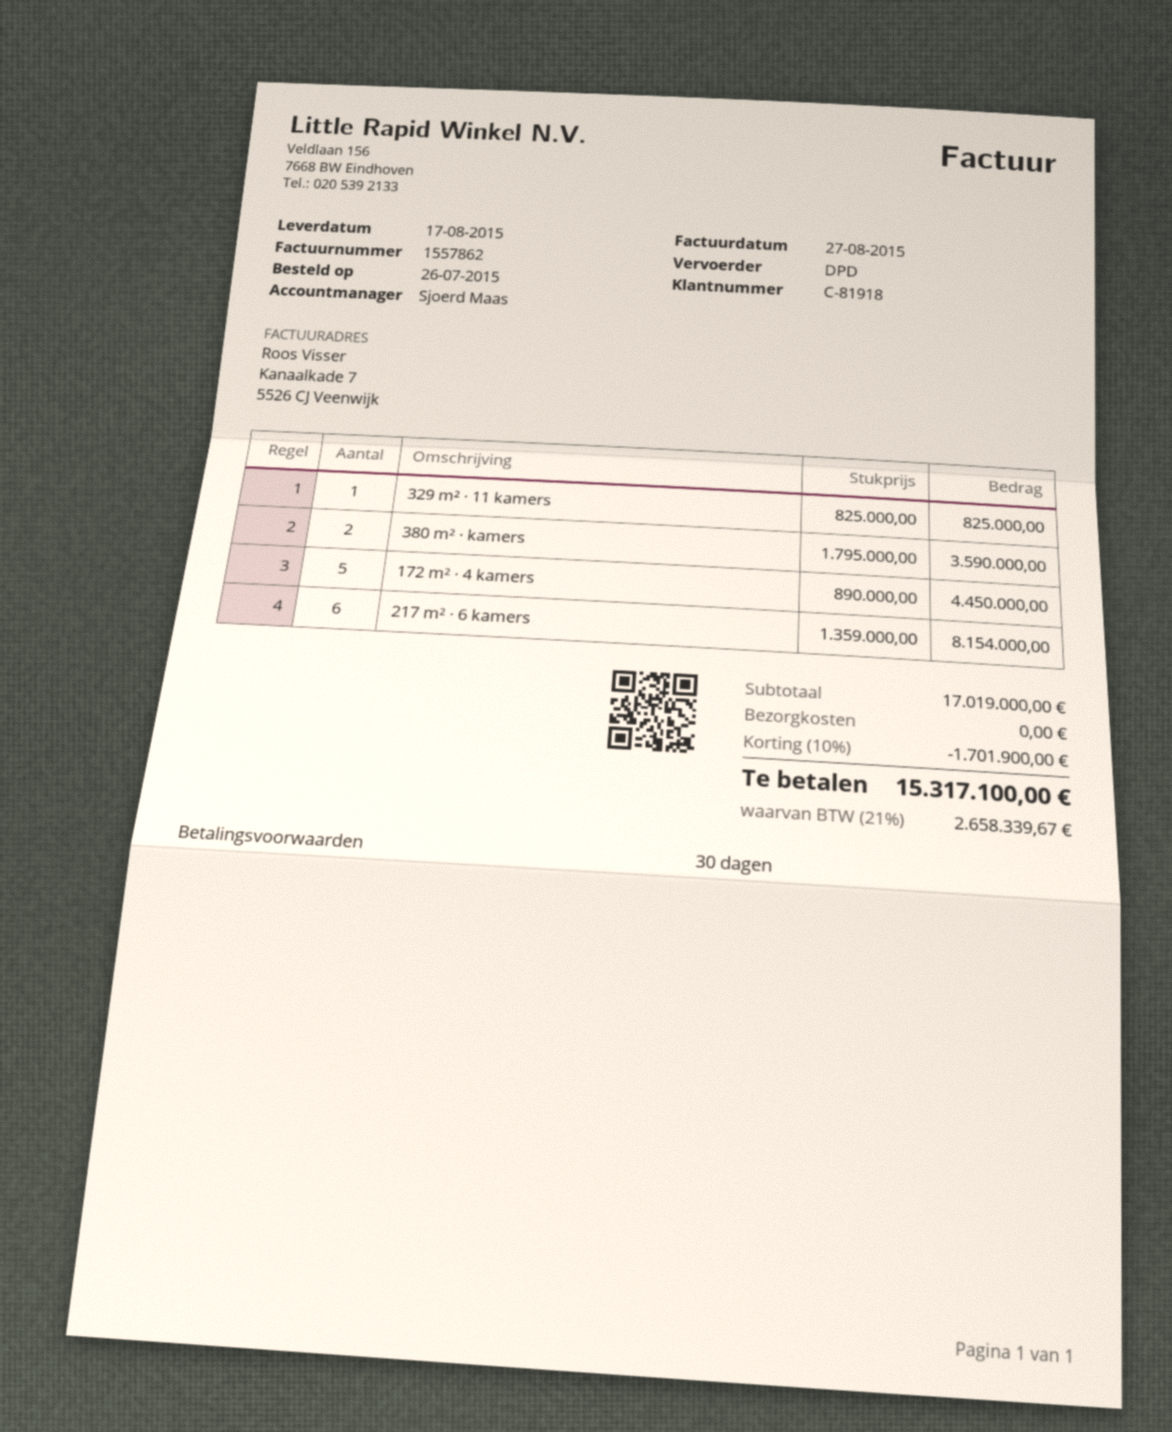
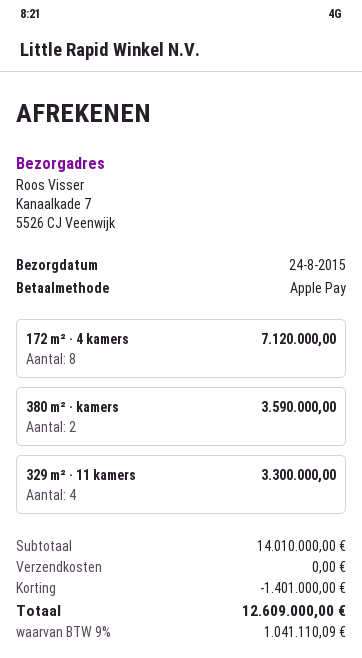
delivery date: 2015-08-17 -> 2015-08-24
329 m² · 11 kamers: 1 for 825000.00 -> 4 for 3300000.00
172 m² · 4 kamers: 5 for 4450000.00 -> 8 for 7120000.00
217 m² · 6 kamers: 6 for 8154000.00 -> none
subtotal: 17019000.00 -> 14010000.00
discount: 1701900.00 -> 1401000.00
tax: 21% = 2658339.67 -> 9% = 1041110.09
total: 15317100.00 -> 12609000.00

